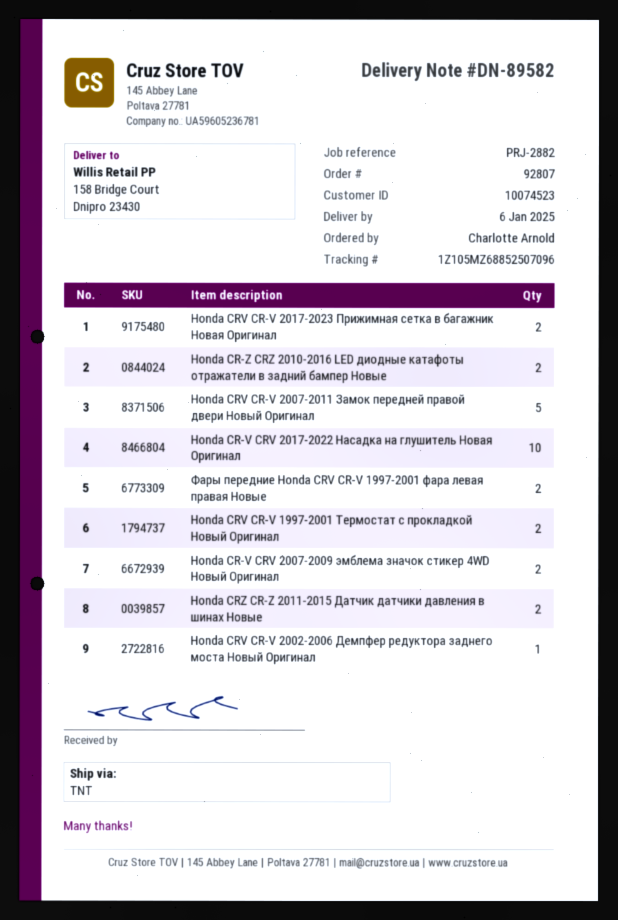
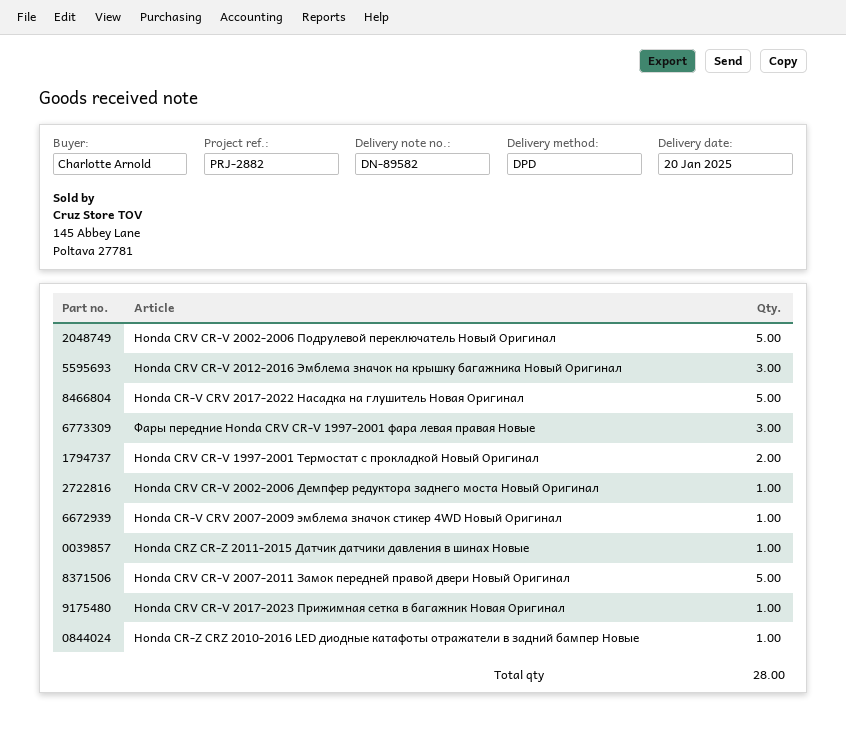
delivery date: 2025-01-06 -> 2025-01-20
shipping method: TNT -> DPD
Honda CRV CR-V 2017-2023 Прижимная сетка в багажник Новая Оригинал: 2 -> 1
Honda CR-Z CRZ 2010-2016 LED диодные катафоты отражатели в задний бампер Новые: 2 -> 1
Honda CR-V CRV 2017-2022 Насадка на глушитель Новая Оригинал: 10 -> 5
Фары передние Honda CRV CR-V 1997-2001 фара левая правая Новые: 2 -> 3
Honda CR-V CRV 2007-2009 эмблема значок стикер 4WD Новый Оригинал: 2 -> 1
Honda CRZ CR-Z 2011-2015 Датчик датчики давления в шинах Новые: 2 -> 1
Honda CRV CR-V 2002-2006 Подрулевой переключатель Новый Оригинал: none -> 5
Honda CRV CR-V 2012-2016 Эмблема значок на крышку багажника Новый Оригинал: none -> 3

